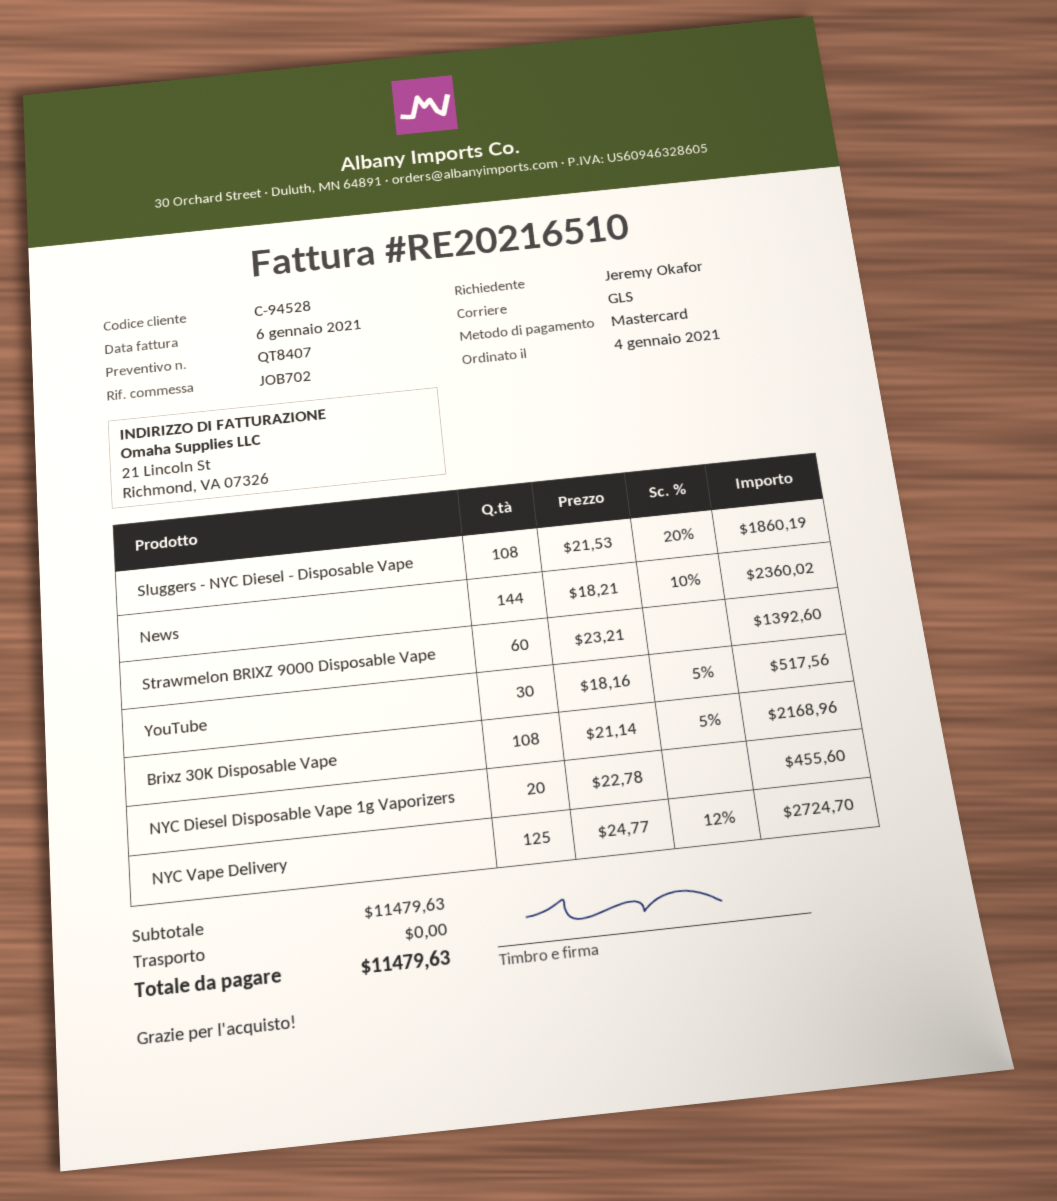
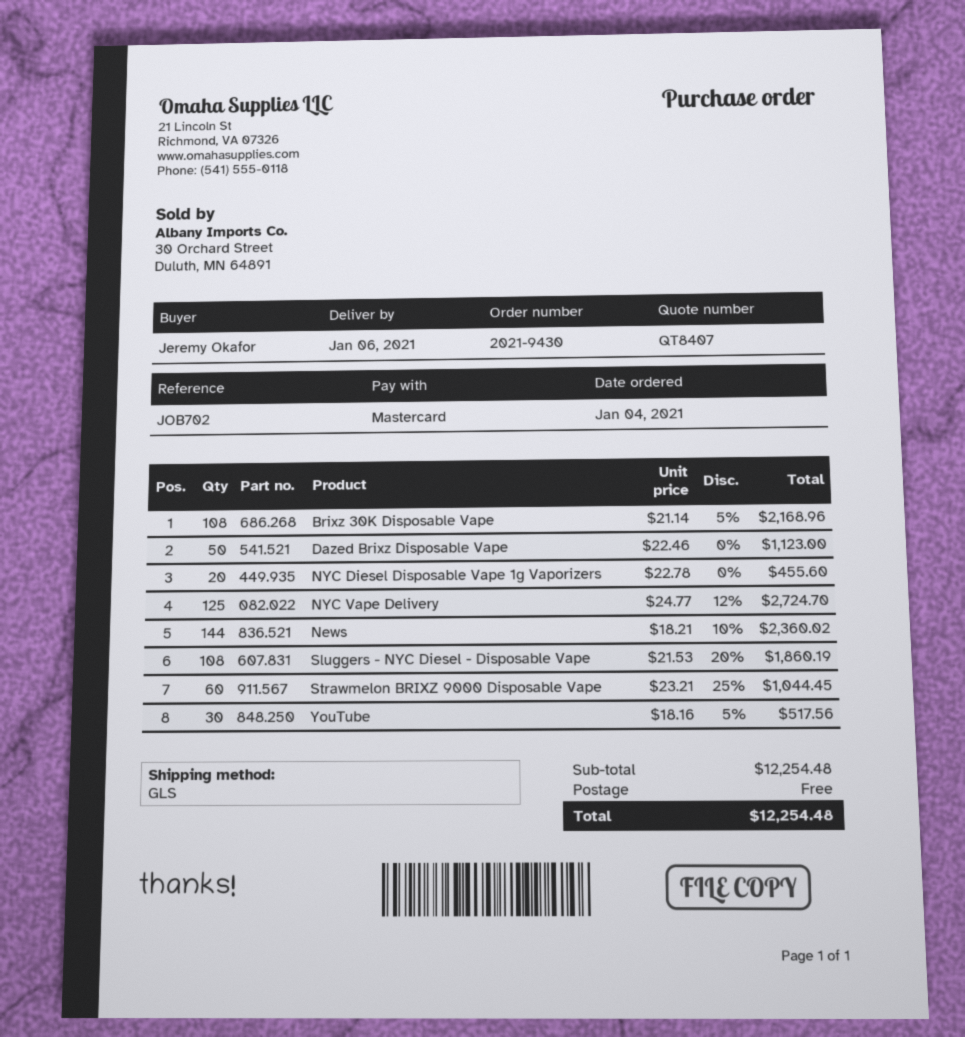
Strawmelon BRIXZ 9000 Disposable Vape: 60 x 23.21 = 1392.60 -> 60 x 23.21 - 25% = 1044.45
Dazed Brixz Disposable Vape: none -> 50 x 22.46 = 1123.00
subtotal: 11479.63 -> 12254.48
total: 11479.63 -> 12254.48

